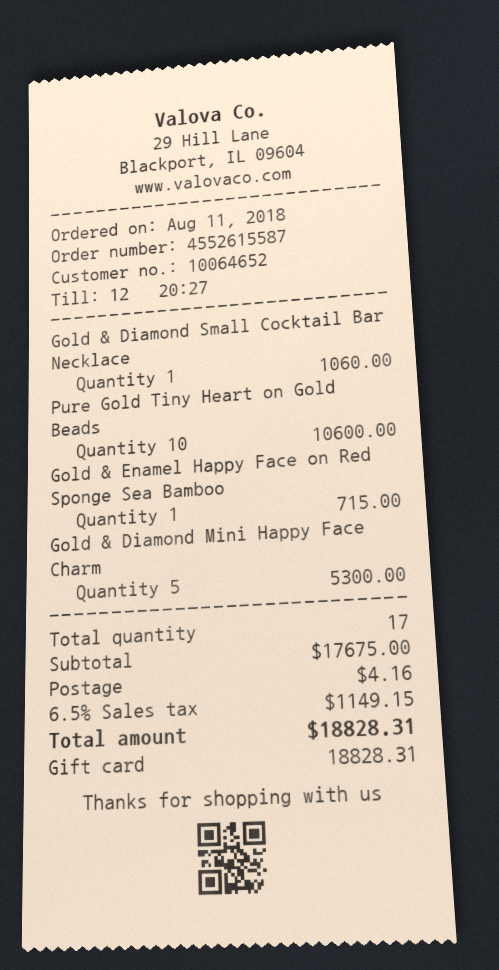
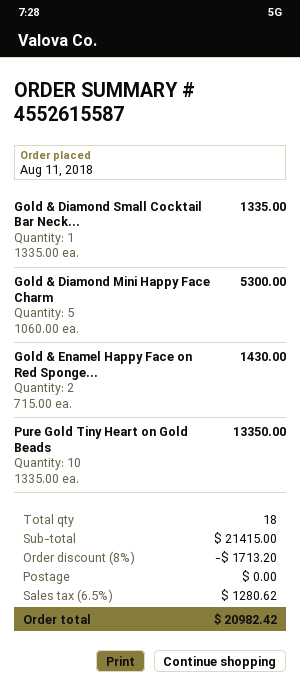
Gold & Diamond Small Cocktail Bar Necklace: 1 for 1060.00 -> 1 for 1335.00
Pure Gold Tiny Heart on Gold Beads: 10 for 10600.00 -> 10 for 13350.00
Gold & Enamel Happy Face on Red Sponge Sea Bamboo: 1 for 715.00 -> 2 for 1430.00
total quantity: 17 -> 18
subtotal: 17675.00 -> 21415.00
discount: none -> 8% = 1713.20
shipping: 4.16 -> 0.00
tax: 6.5% = 1149.15 -> 6.5% = 1280.62
total: 18828.31 -> 20982.42

